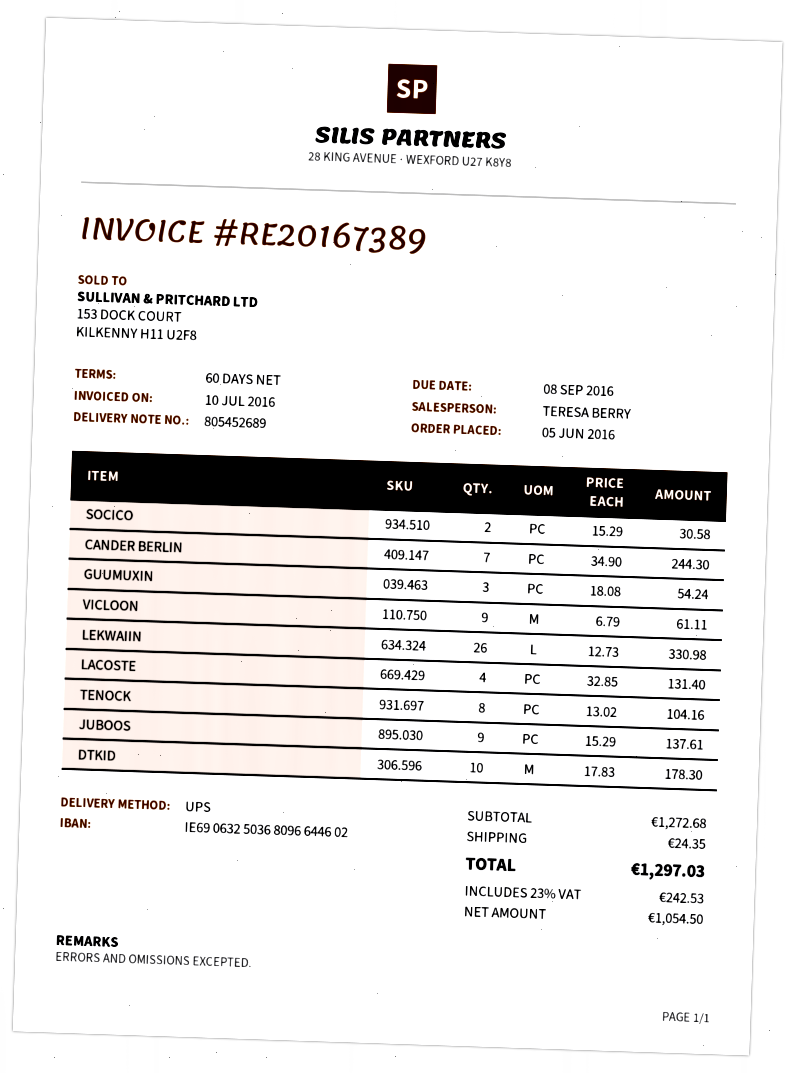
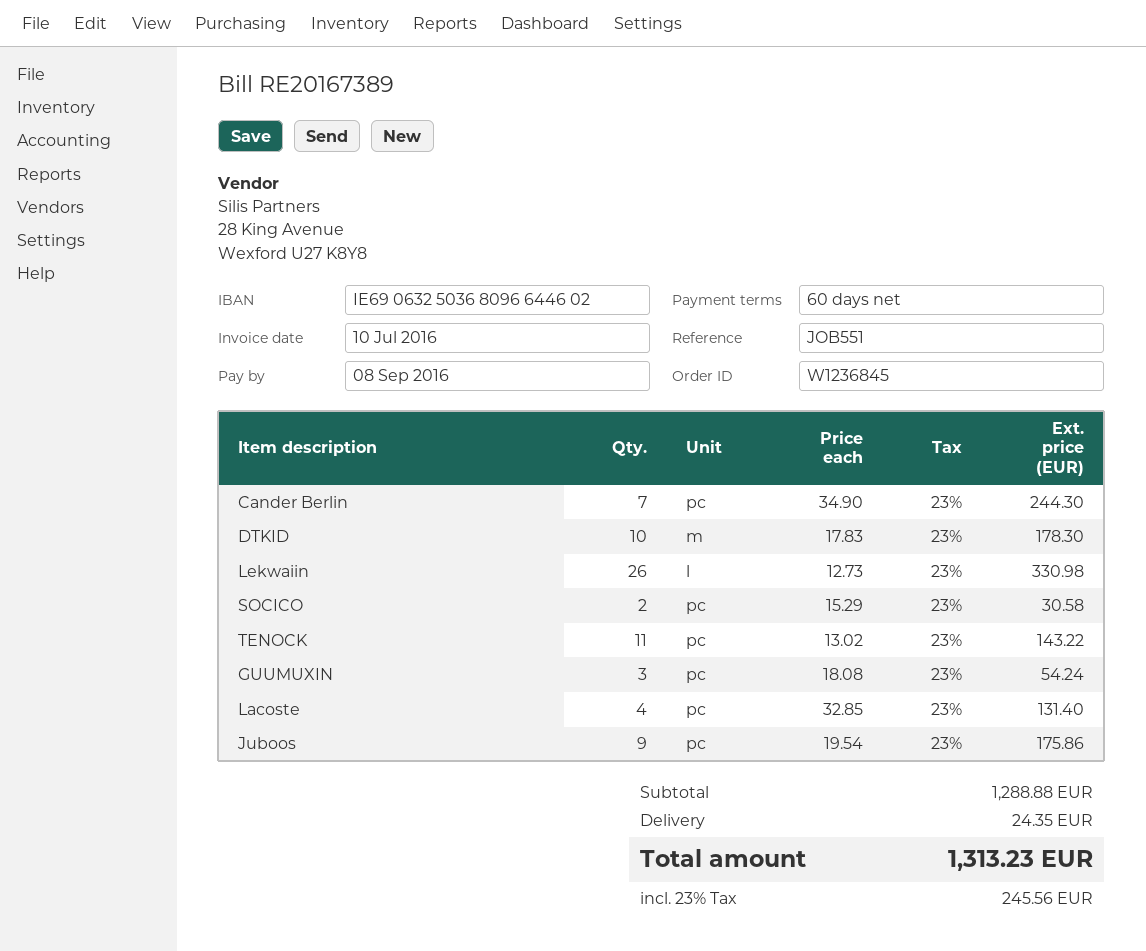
VICLOON: 9 x 6.79 = 61.11 -> none
TENOCK: 8 x 13.02 = 104.16 -> 11 x 13.02 = 143.22
JUBOOS: 9 x 15.29 = 137.61 -> 9 x 19.54 = 175.86
subtotal: 1272.68 -> 1288.88
tax: 23% = 242.53 -> 23% = 245.56
total: 1297.03 -> 1313.23

